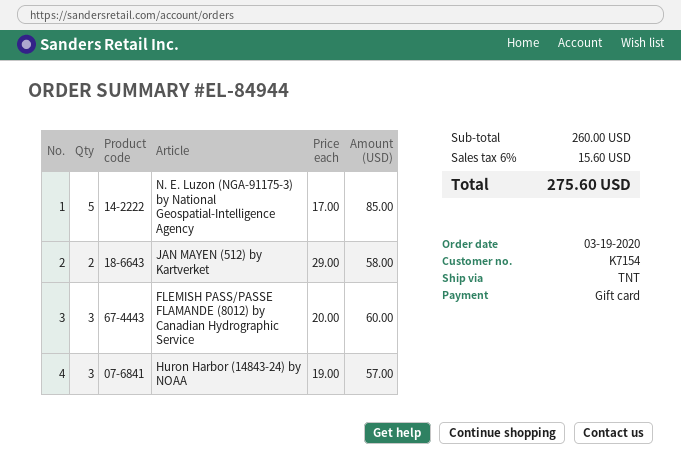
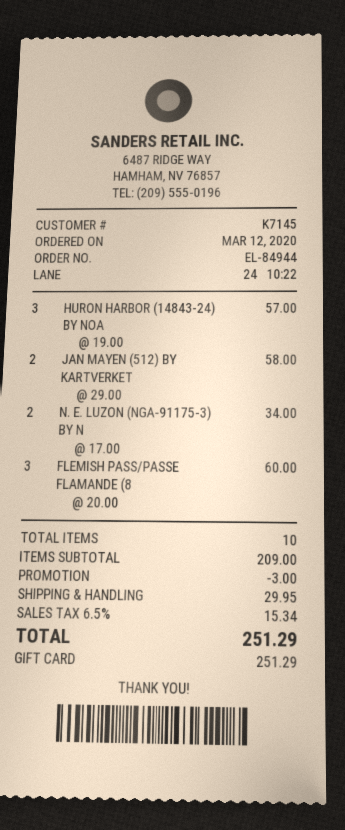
order date: 2020-03-19 -> 2020-03-12
customer number: K7154 -> K7145
N. E. Luzon (NGA-91175-3) by National Geospatial-Intelligence Agency: 5 x 17.00 = 85.00 -> 2 x 17.00 = 34.00
subtotal: 260.00 -> 209.00
discount: none -> 3.00
shipping: none -> 29.95
tax: 6% = 15.60 -> 6.5% = 15.34
total: 275.60 -> 251.29

